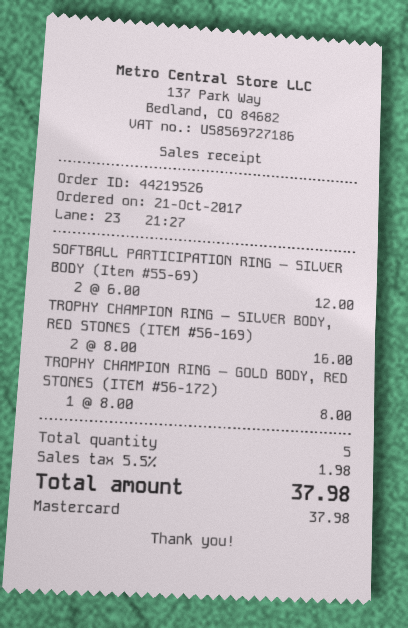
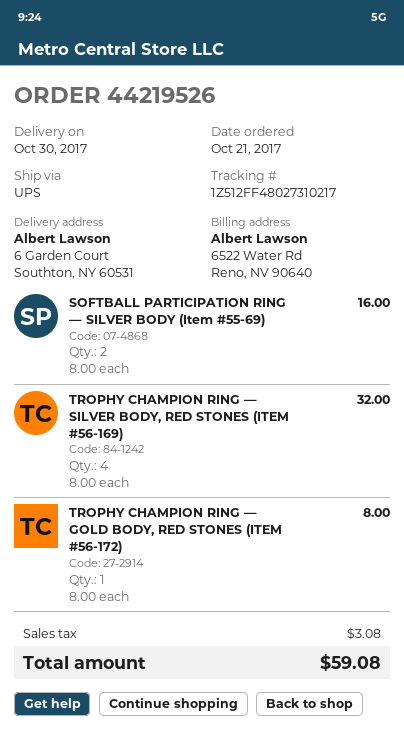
SOFTBALL PARTICIPATION RING — SILVER BODY (Item #55-69): 2 x 6.00 = 12.00 -> 2 x 8.00 = 16.00
TROPHY CHAMPION RING — SILVER BODY, RED STONES (ITEM #56-169): 2 x 8.00 = 16.00 -> 4 x 8.00 = 32.00
tax: 1.98 -> 3.08
total: 37.98 -> 59.08

